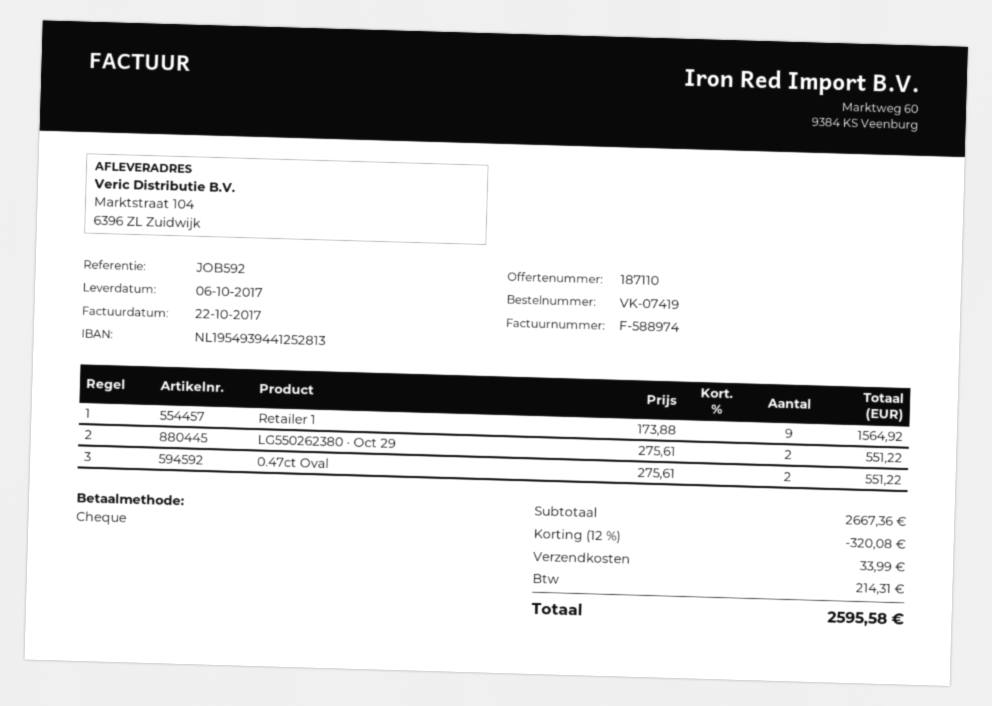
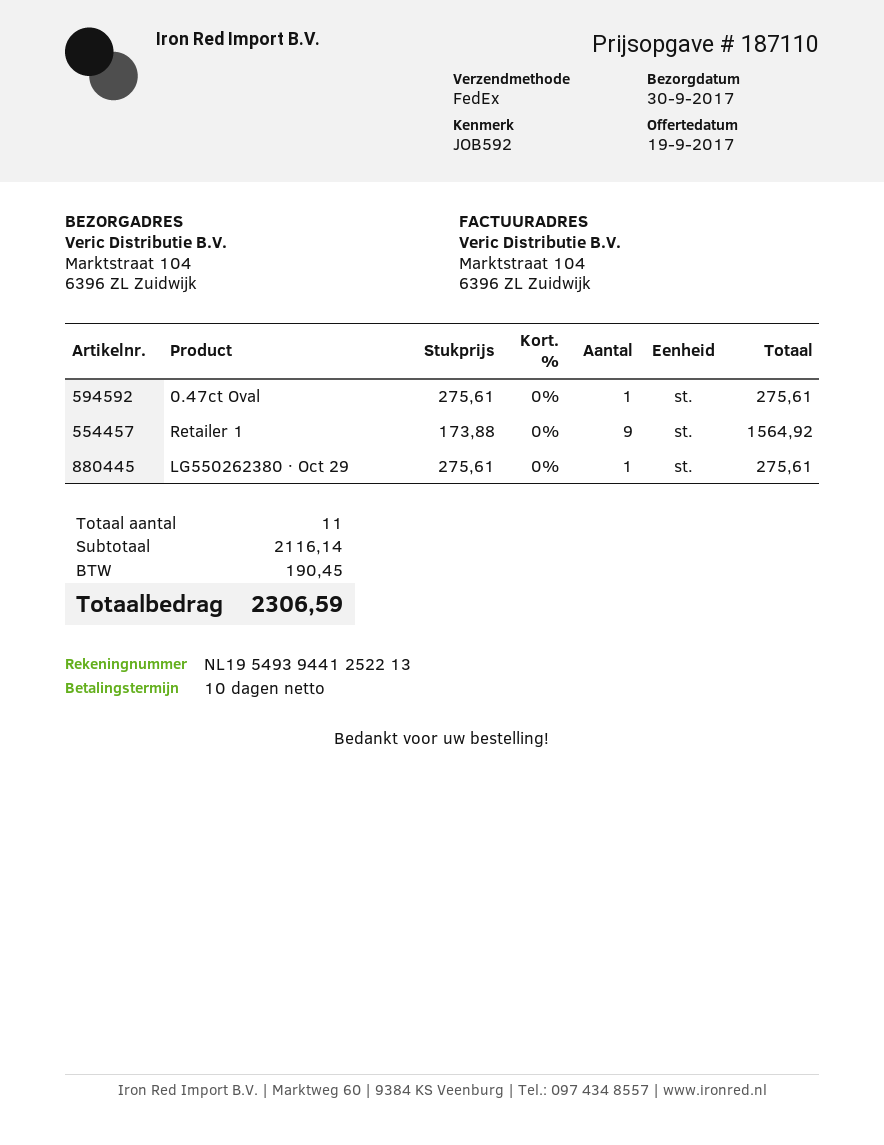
delivery date: 2017-10-06 -> 2017-09-30
bank account: NL1954939441252813 -> NL1954939441252213
LG550262380 · Oct 29: 2 x 275.61 = 551.22 -> 1 x 275.61 = 275.61
0.47ct Oval: 2 x 275.61 = 551.22 -> 1 x 275.61 = 275.61
subtotal: 2667.36 -> 2116.14
discount: 12% = 320.08 -> none
shipping: 33.99 -> none
tax: 214.31 -> 190.45
total: 2595.58 -> 2306.59

